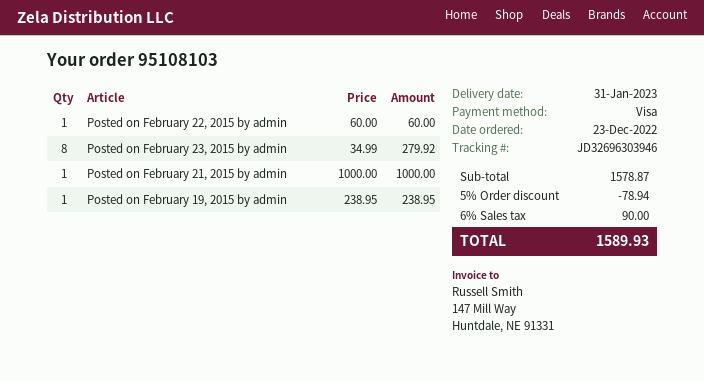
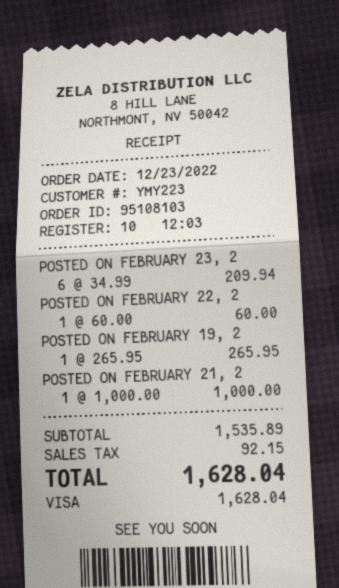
Posted on February 23, 2015 by admin: 8 x 34.99 = 279.92 -> 6 x 34.99 = 209.94
Posted on February 19, 2015 by admin: 1 x 238.95 = 238.95 -> 1 x 265.95 = 265.95
subtotal: 1578.87 -> 1535.89
discount: 5% = 78.94 -> none
tax: 90.00 -> 92.15
total: 1589.93 -> 1628.04

